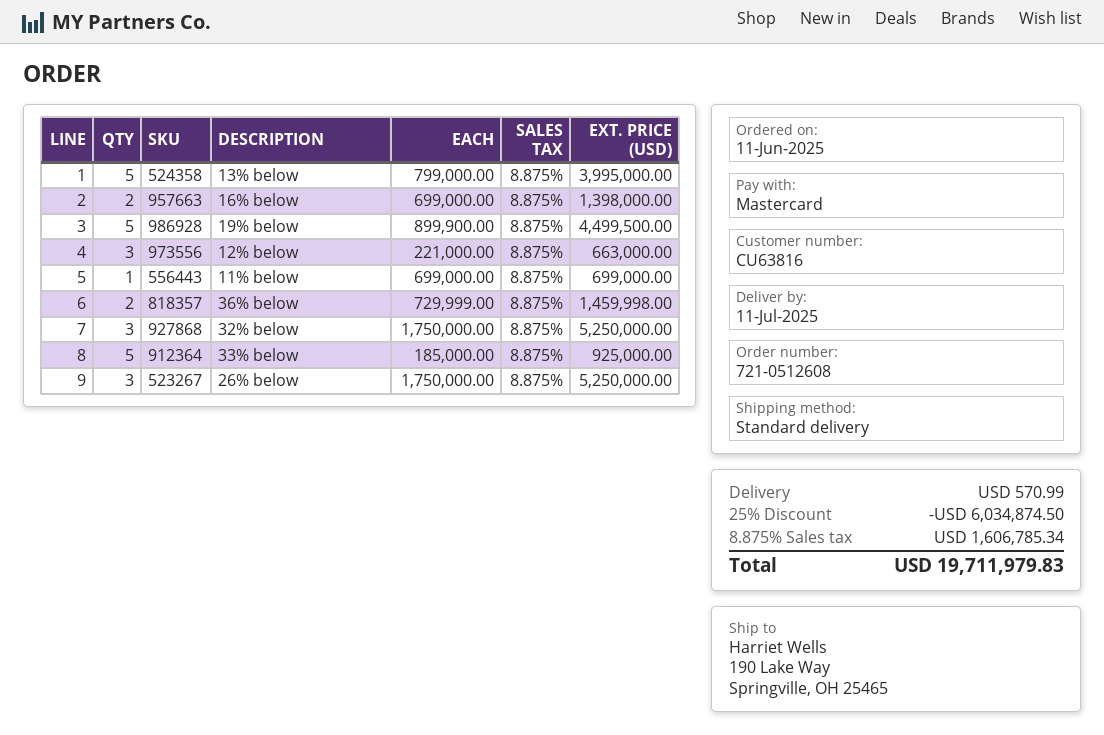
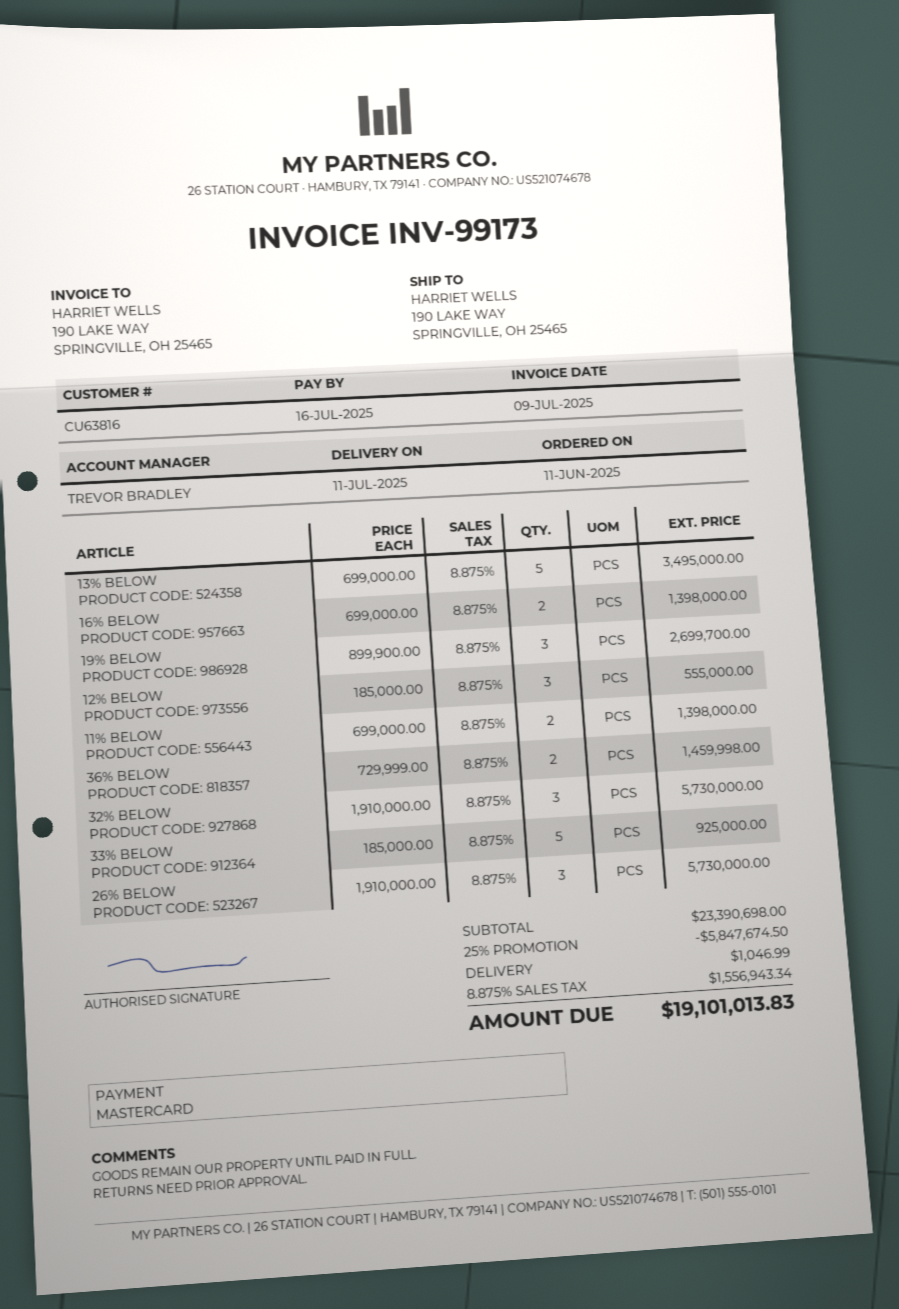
13% below: 5 x 799000.00 = 3995000.00 -> 5 x 699000.00 = 3495000.00
19% below: 5 x 899900.00 = 4499500.00 -> 3 x 899900.00 = 2699700.00
12% below: 3 x 221000.00 = 663000.00 -> 3 x 185000.00 = 555000.00
11% below: 1 x 699000.00 = 699000.00 -> 2 x 699000.00 = 1398000.00
32% below: 3 x 1750000.00 = 5250000.00 -> 3 x 1910000.00 = 5730000.00
26% below: 3 x 1750000.00 = 5250000.00 -> 3 x 1910000.00 = 5730000.00
discount: 25% = 6034874.50 -> 25% = 5847674.50
shipping: 570.99 -> 1046.99
tax: 8.875% = 1606785.34 -> 8.875% = 1556943.34
total: 19711979.83 -> 19101013.83

